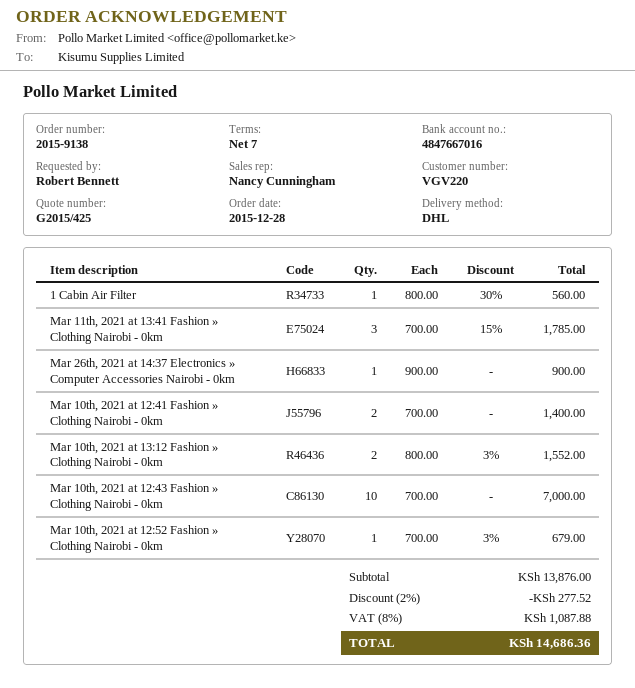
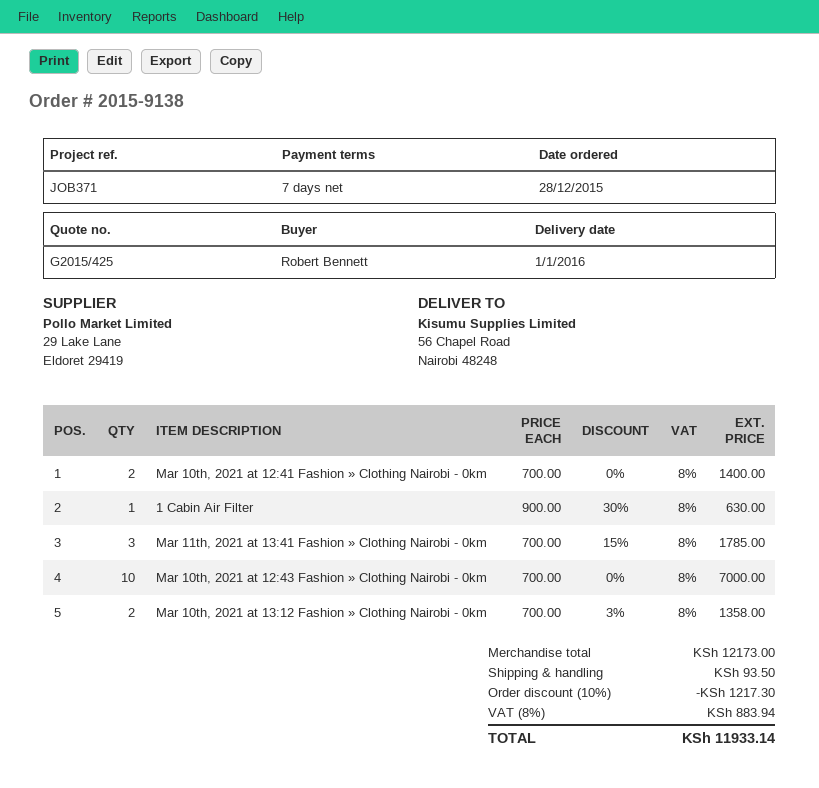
1 Cabin Air Filter: 1 x 800.00 - 30% = 560.00 -> 1 x 900.00 - 30% = 630.00
Mar 26th, 2021 at 14:37 Electronics » Computer Accessories Nairobi - 0km: 1 x 900.00 = 900.00 -> none
Mar 10th, 2021 at 13:12 Fashion » Clothing Nairobi - 0km: 2 x 800.00 - 3% = 1552.00 -> 2 x 700.00 - 3% = 1358.00
Mar 10th, 2021 at 12:52 Fashion » Clothing Nairobi - 0km: 1 x 700.00 - 3% = 679.00 -> none
subtotal: 13876.00 -> 12173.00
discount: 2% = 277.52 -> 10% = 1217.30
shipping: none -> 93.50
tax: 8% = 1087.88 -> 8% = 883.94
total: 14686.36 -> 11933.14

